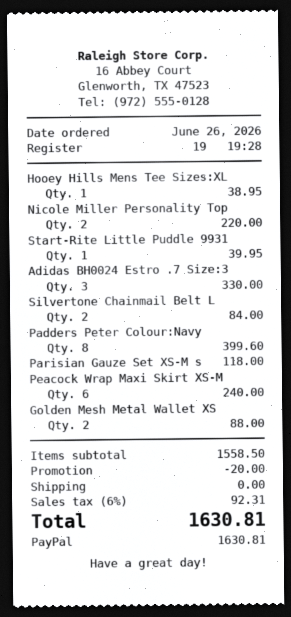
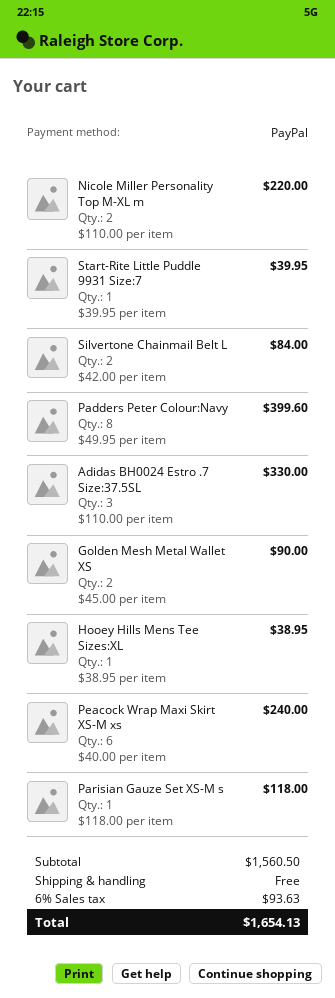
Golden Mesh Metal Wallet XS: 2 for 88.00 -> 2 for 90.00
subtotal: 1558.50 -> 1560.50
discount: 20.00 -> none
tax: 6% = 92.31 -> 6% = 93.63
total: 1630.81 -> 1654.13

